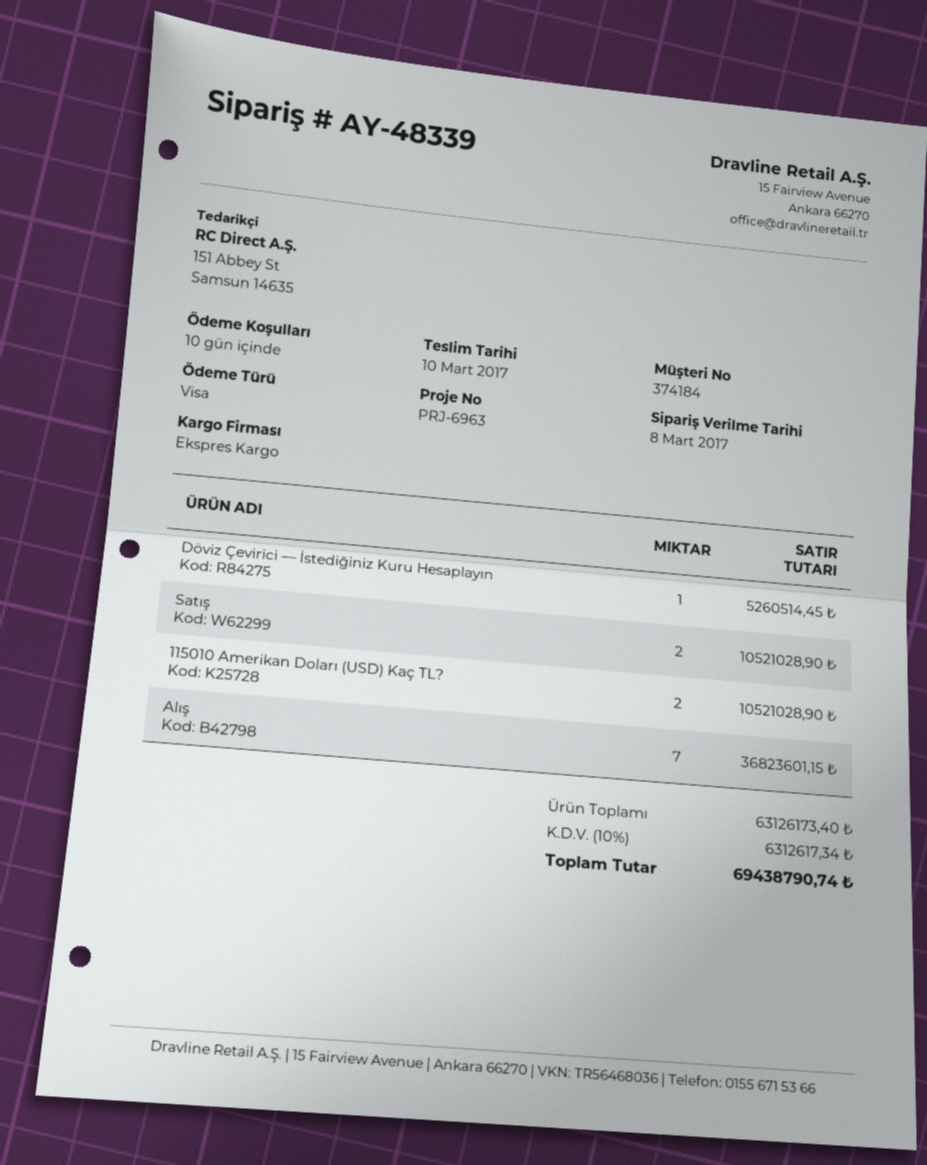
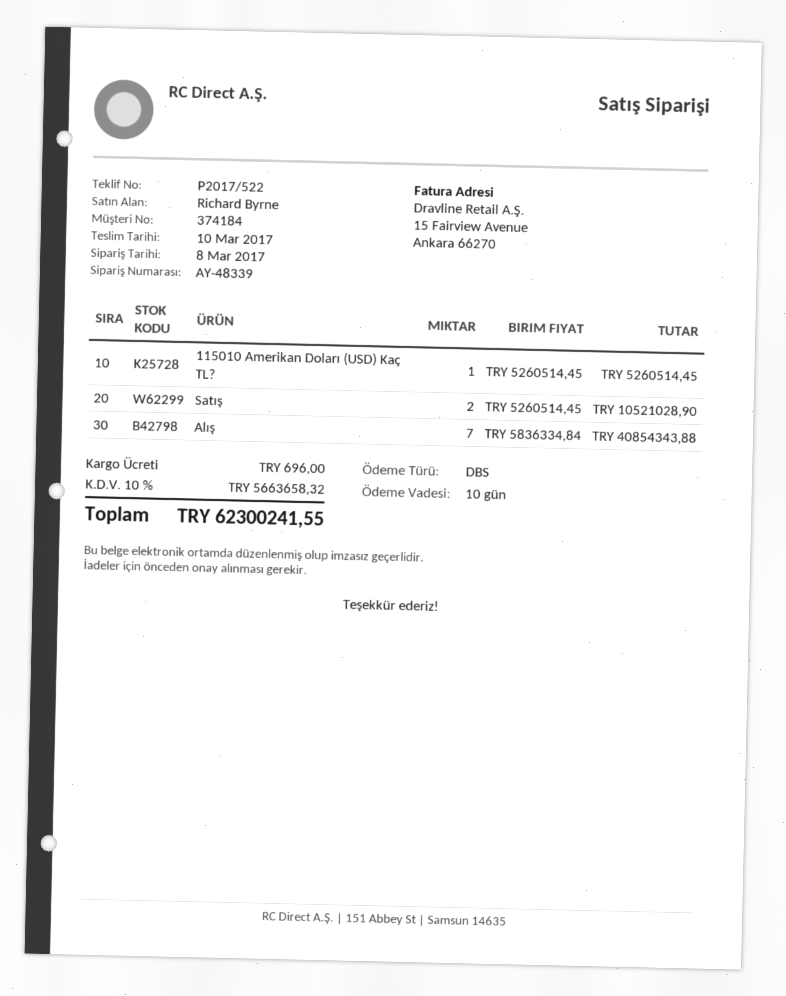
payment method: Visa -> direct debit
Döviz Çevirici — İstediğiniz Kuru Hesaplayın: 1 for 5260514.45 -> none
115010 Amerikan Doları (USD) Kaç TL?: 2 for 10521028.90 -> 1 for 5260514.45
Alış: 7 for 36823601.15 -> 7 for 40854343.88
shipping: none -> 696.00
tax: 10% = 6312617.34 -> 10% = 5663658.32
total: 69438790.74 -> 62300241.55

